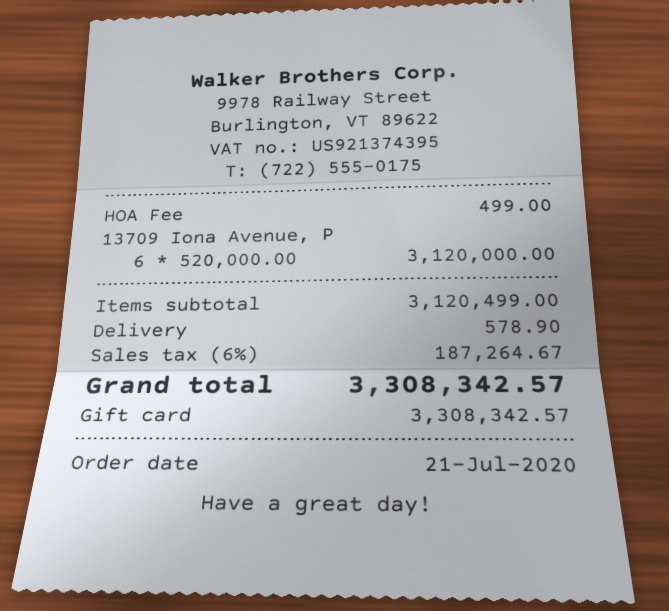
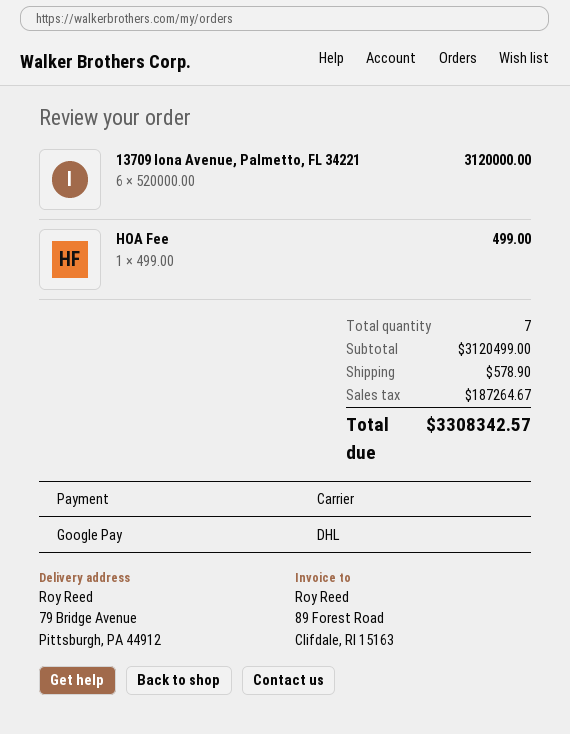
payment method: gift card -> Google Pay

